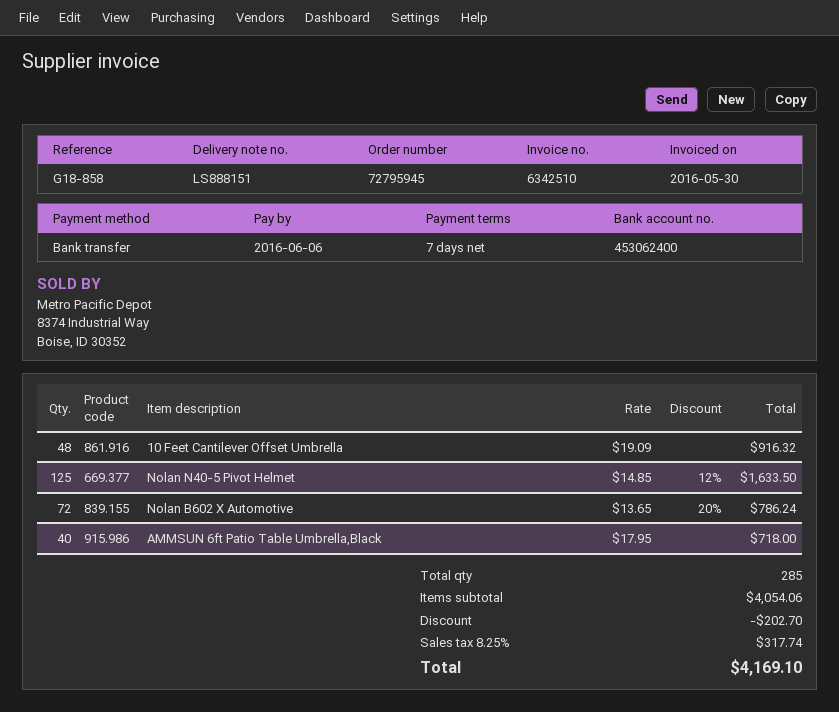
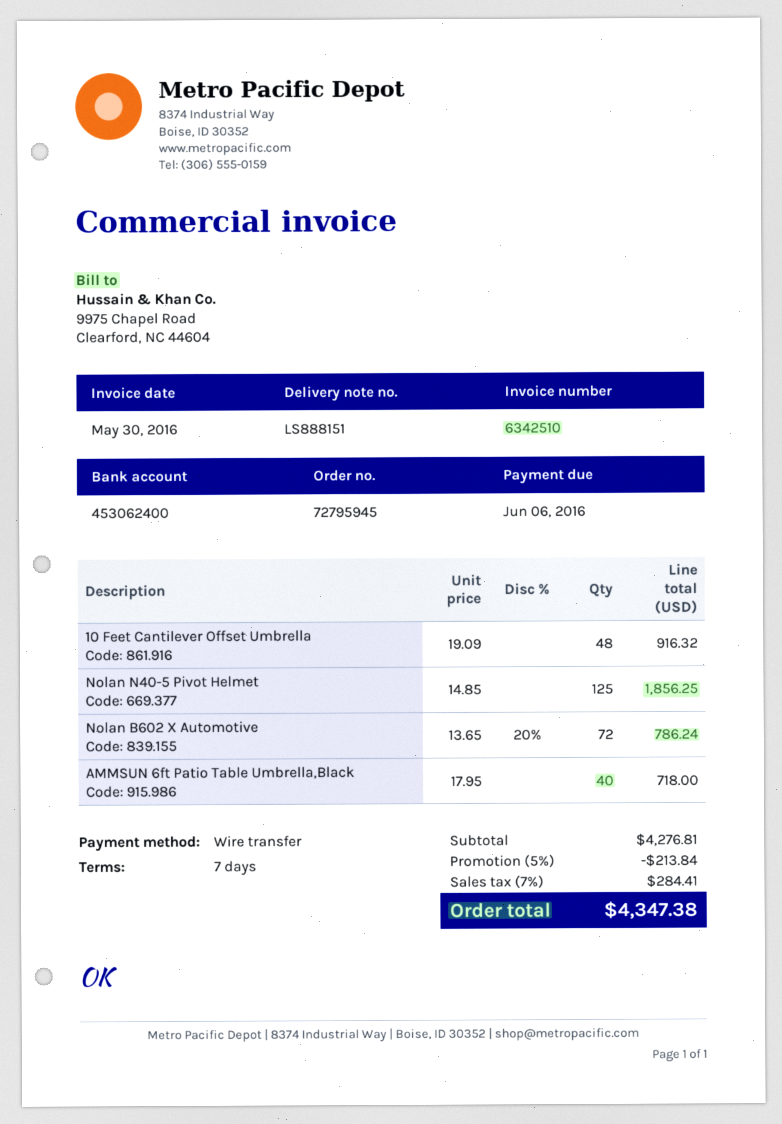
Nolan N40-5 Pivot Helmet: 125 x 14.85 - 12% = 1633.50 -> 125 x 14.85 = 1856.25
subtotal: 4054.06 -> 4276.81
discount: 202.70 -> 213.84
tax: 8.25% = 317.74 -> 7% = 284.41
total: 4169.10 -> 4347.38

